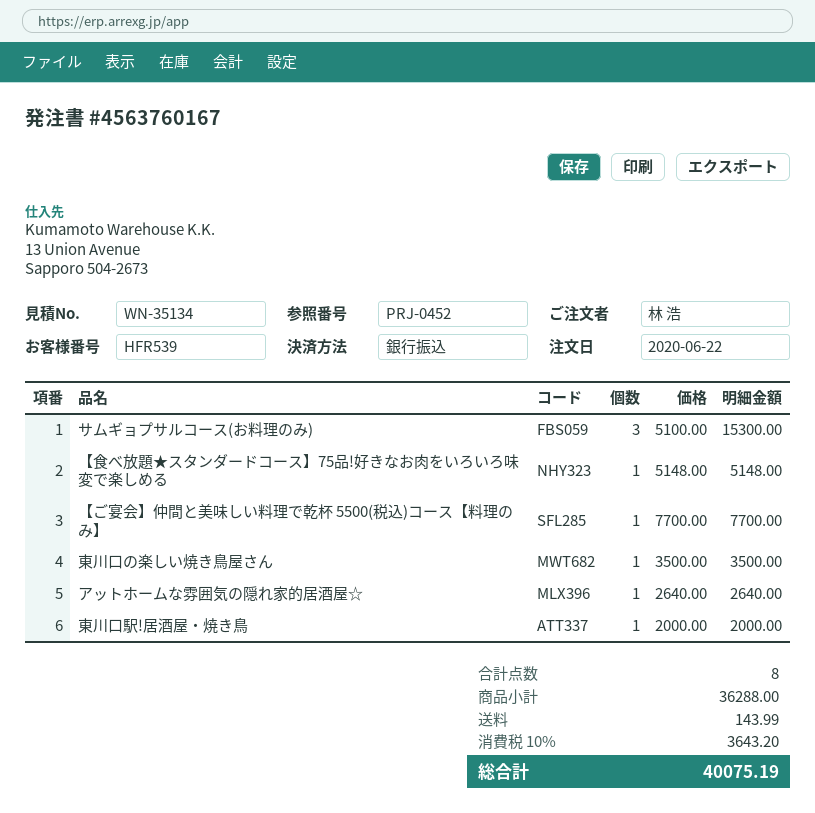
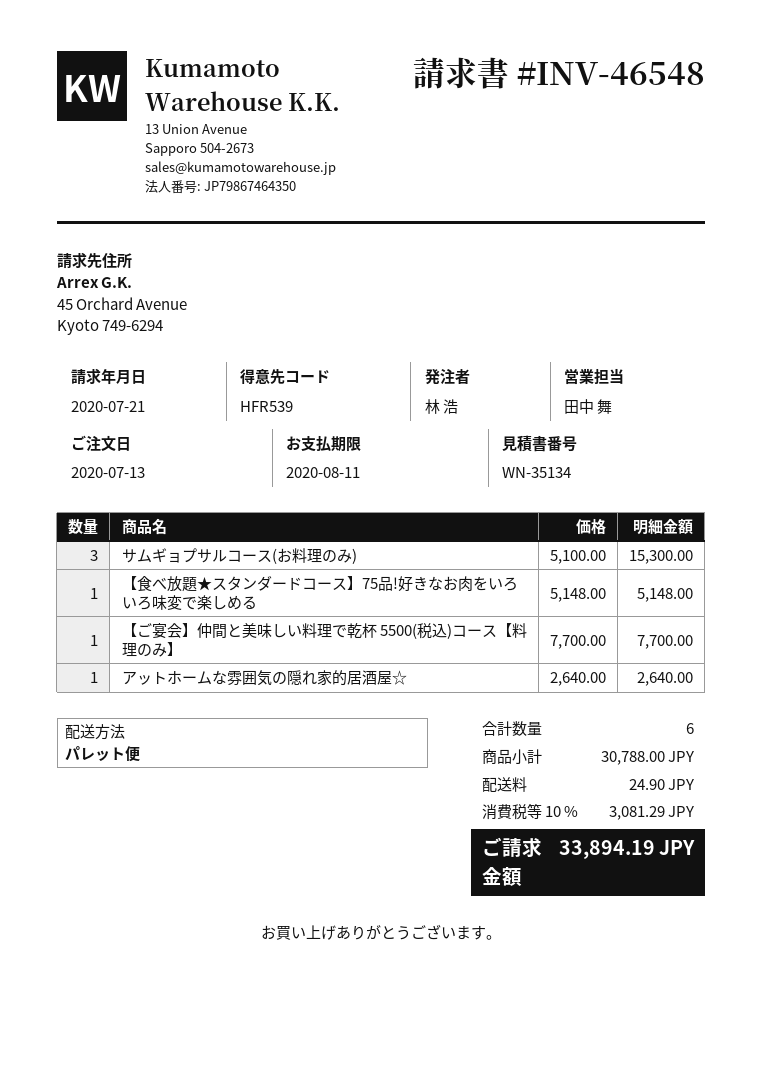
order date: 2020-06-22 -> 2020-07-13
東川口の楽しい焼き鳥屋さん: 1 x 3500.00 = 3500.00 -> none
東川口駅!居酒屋・焼き鳥: 1 x 2000.00 = 2000.00 -> none
total quantity: 8 -> 6
subtotal: 36288.00 -> 30788.00
shipping: 143.99 -> 24.90
tax: 10% = 3643.20 -> 10% = 3081.29
total: 40075.19 -> 33894.19

